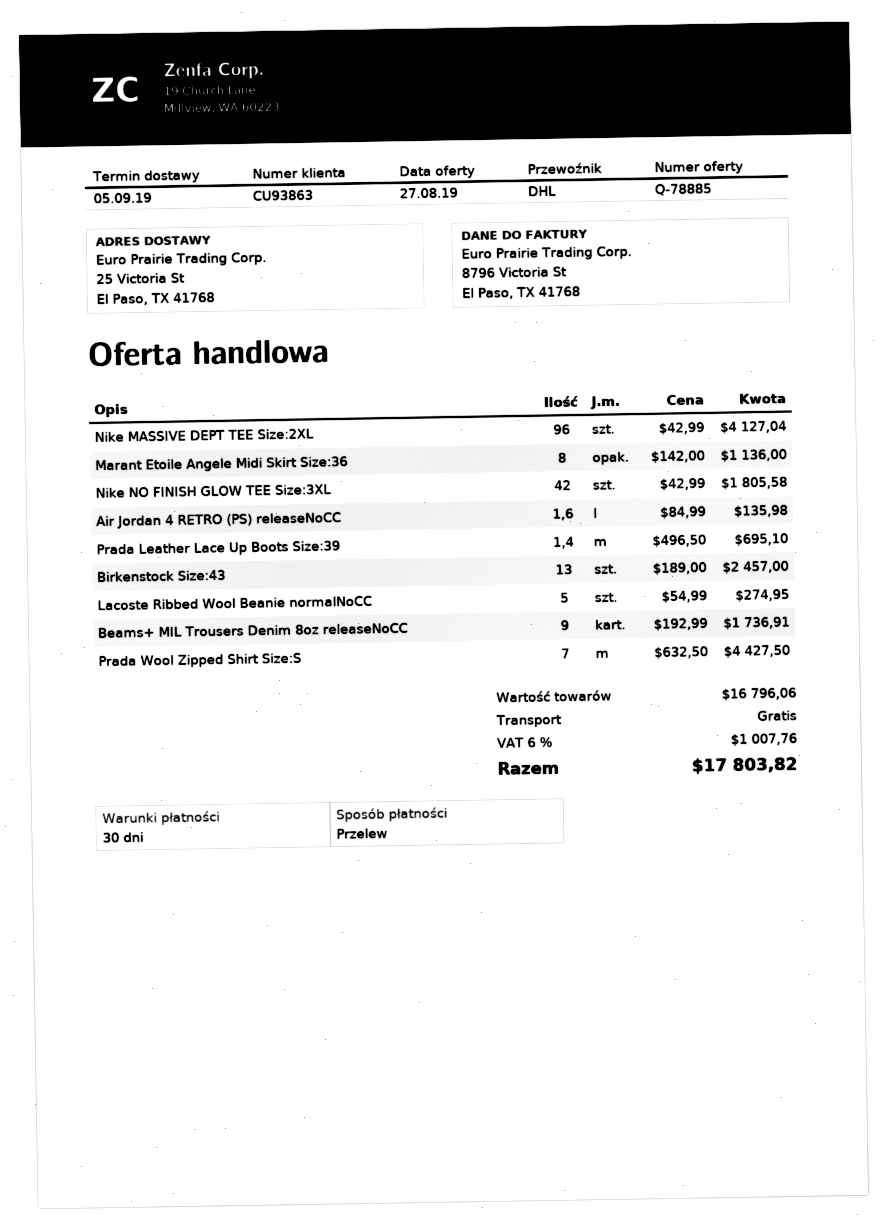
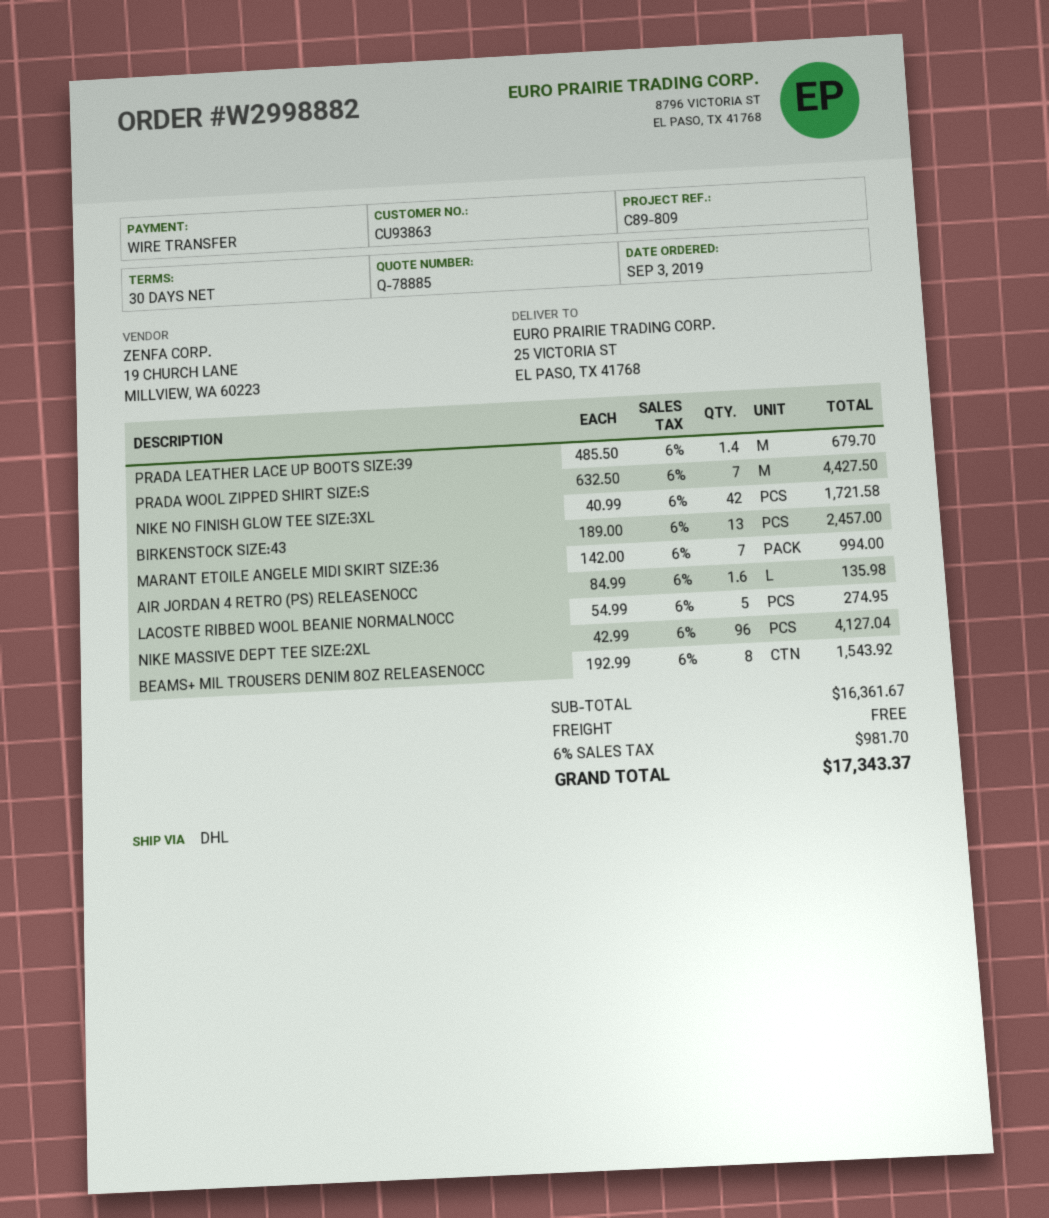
Marant Etoile Angele Midi Skirt Size:36: 8 x 142.00 = 1136.00 -> 7 x 142.00 = 994.00
Nike NO FINISH GLOW TEE Size:3XL: 42 x 42.99 = 1805.58 -> 42 x 40.99 = 1721.58
Prada Leather Lace Up Boots Size:39: 1.4 x 496.50 = 695.10 -> 1.4 x 485.50 = 679.70
Beams+ MIL Trousers Denim 8oz releaseNoCC: 9 x 192.99 = 1736.91 -> 8 x 192.99 = 1543.92
subtotal: 16796.06 -> 16361.67
tax: 6% = 1007.76 -> 6% = 981.70
total: 17803.82 -> 17343.37

